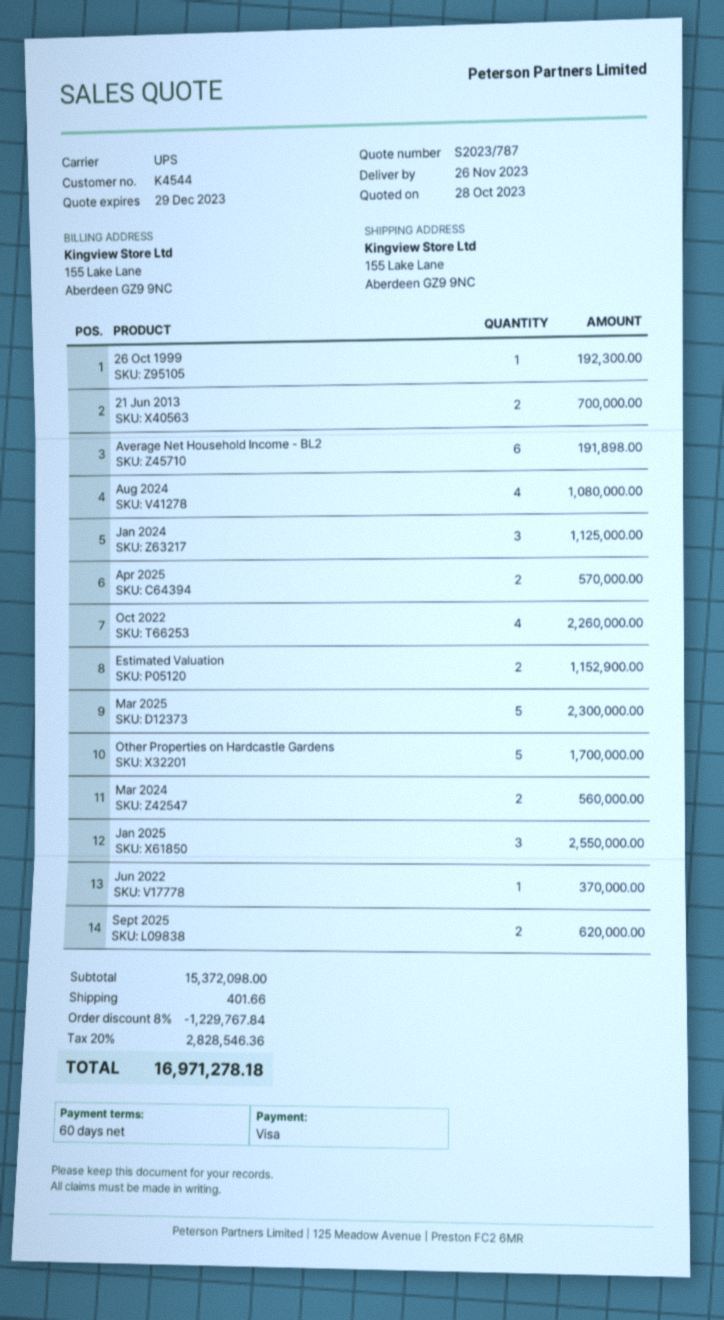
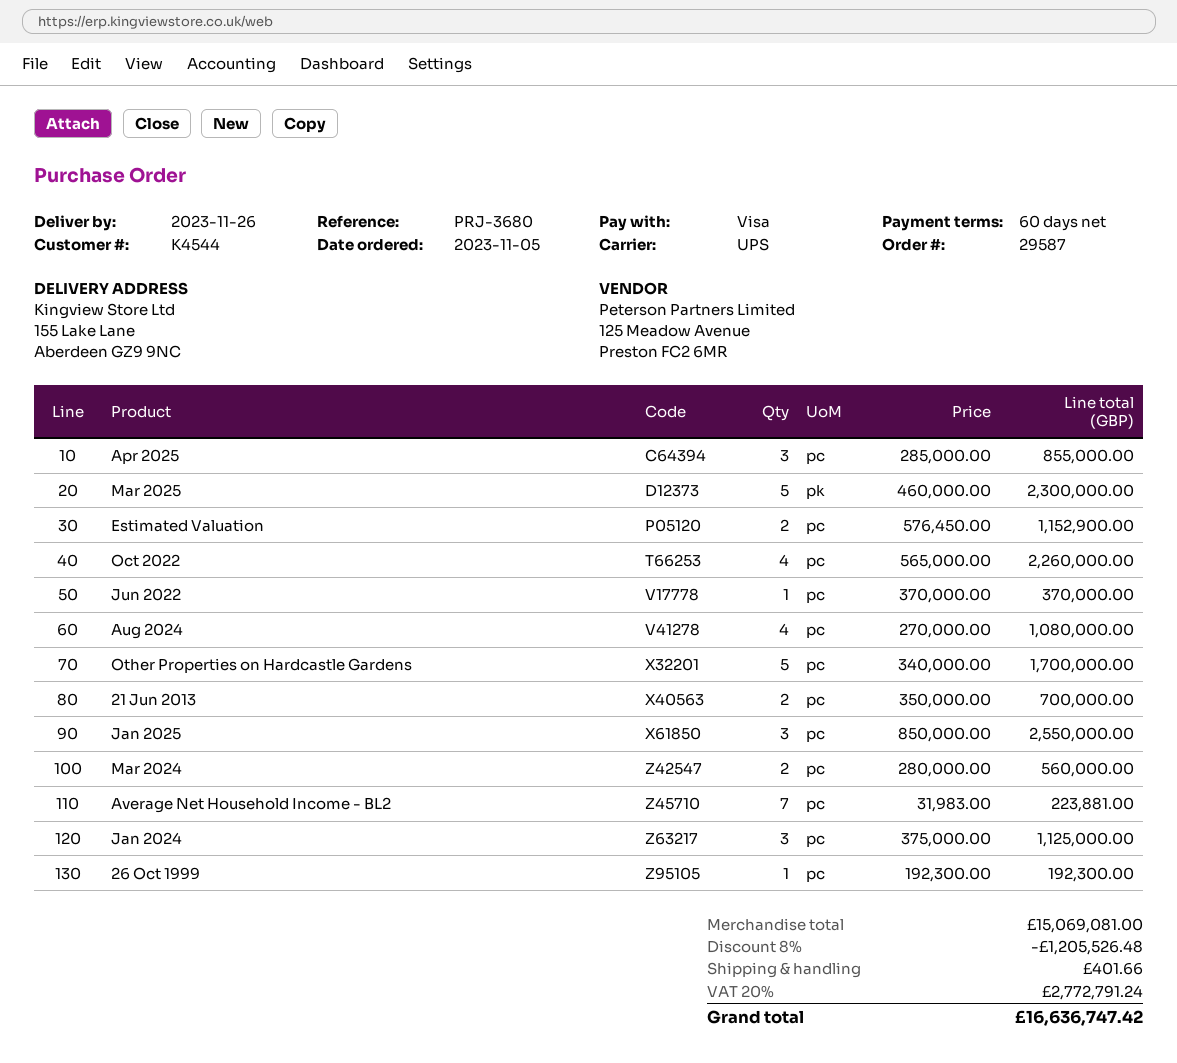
Average Net Household Income - BL2: 6 for 191898.00 -> 7 for 223881.00
Apr 2025: 2 for 570000.00 -> 3 for 855000.00
Sept 2025: 2 for 620000.00 -> none
subtotal: 15372098.00 -> 15069081.00
discount: 8% = 1229767.84 -> 8% = 1205526.48
tax: 20% = 2828546.36 -> 20% = 2772791.24
total: 16971278.18 -> 16636747.42

